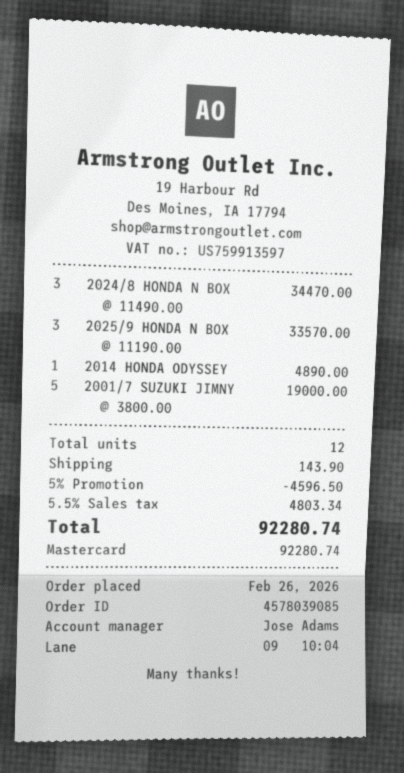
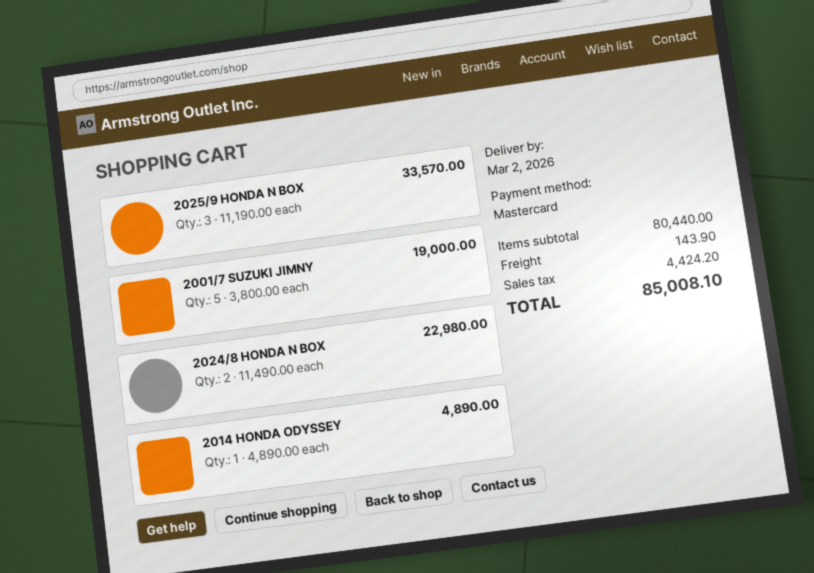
2024/8 HONDA N BOX: 3 x 11490.00 = 34470.00 -> 2 x 11490.00 = 22980.00
discount: 5% = 4596.50 -> none
tax: 4803.34 -> 4424.20
total: 92280.74 -> 85008.10

